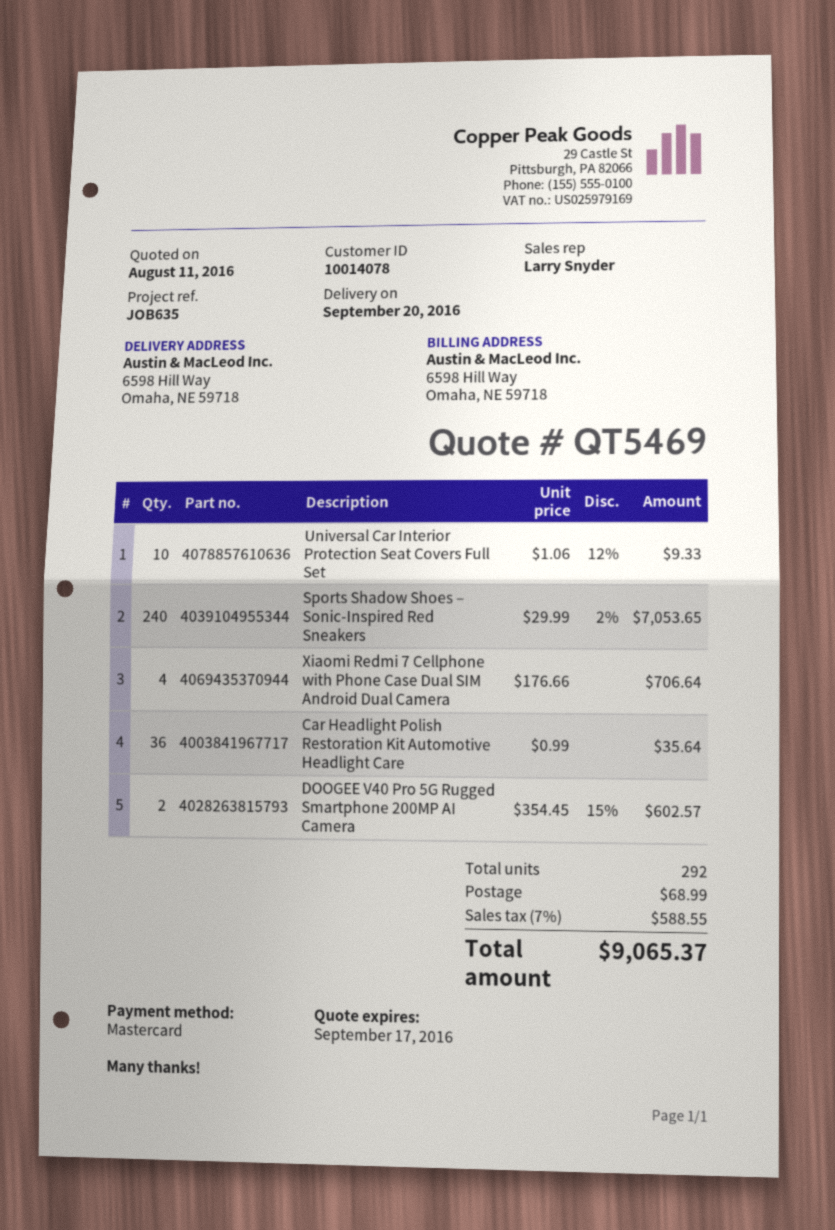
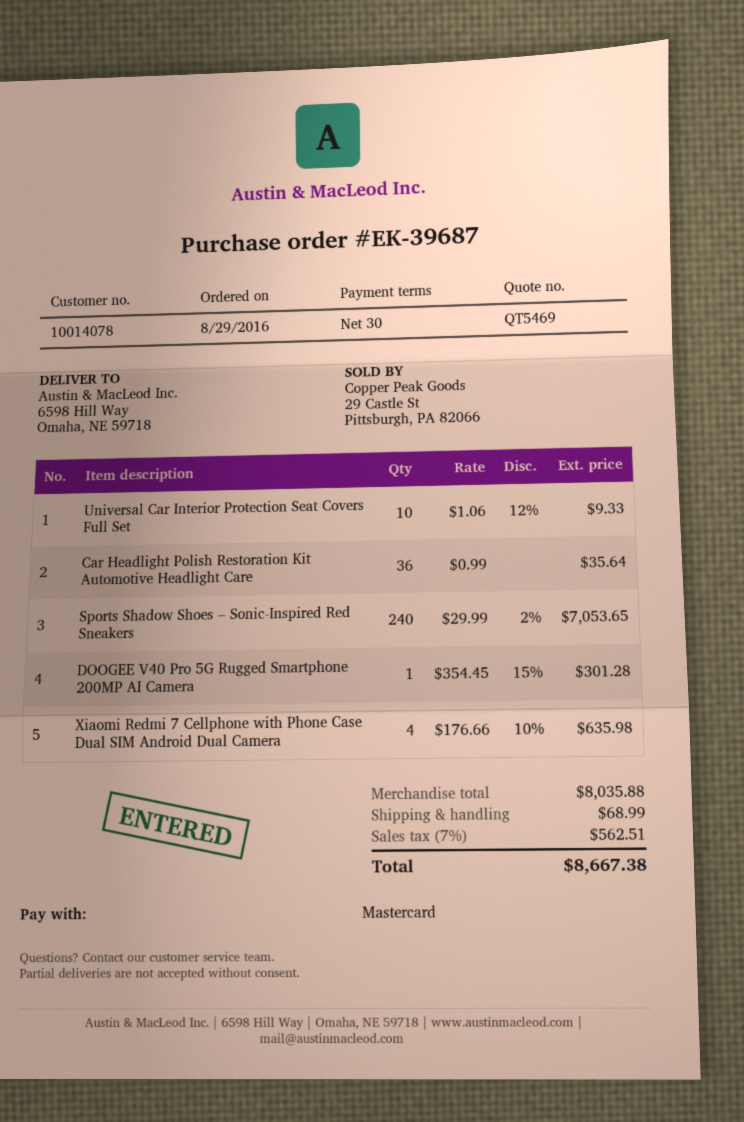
Xiaomi Redmi 7 Cellphone with Phone Case Dual SIM Android Dual Camera: 4 x 176.66 = 706.64 -> 4 x 176.66 - 10% = 635.98
DOOGEE V40 Pro 5G Rugged Smartphone 200MP AI Camera: 2 x 354.45 - 15% = 602.57 -> 1 x 354.45 - 15% = 301.28
tax: 7% = 588.55 -> 7% = 562.51
total: 9065.37 -> 8667.38

